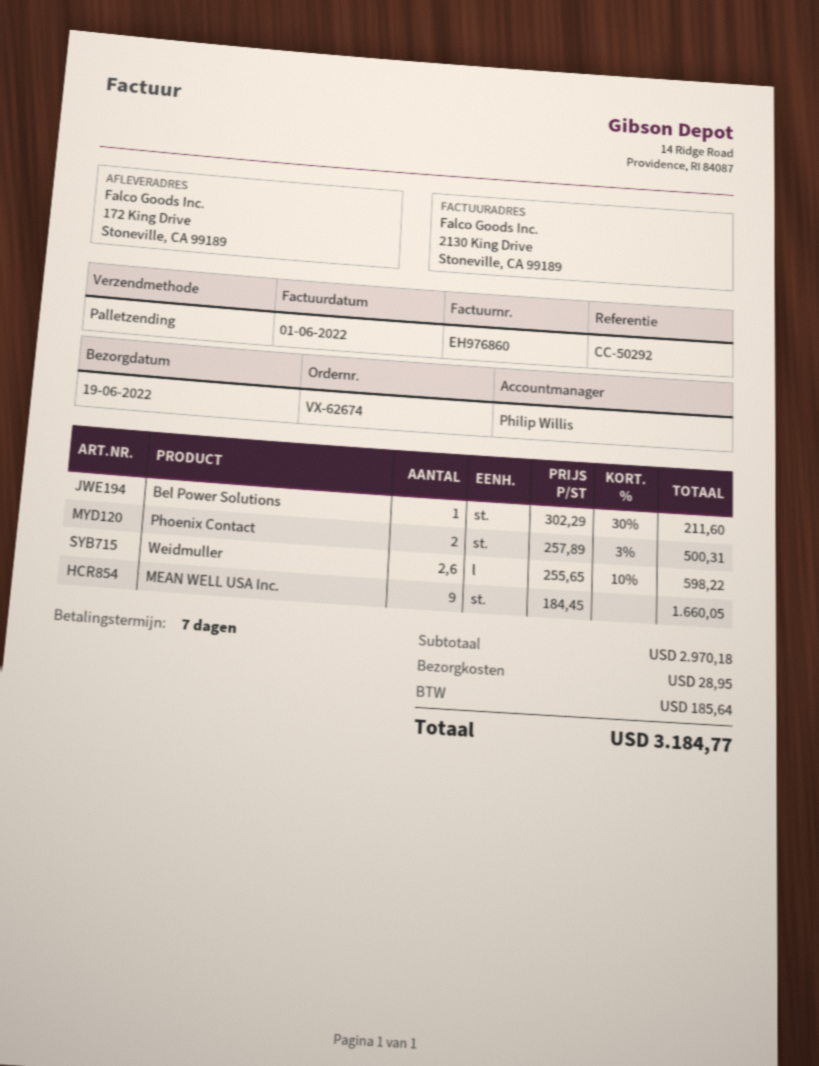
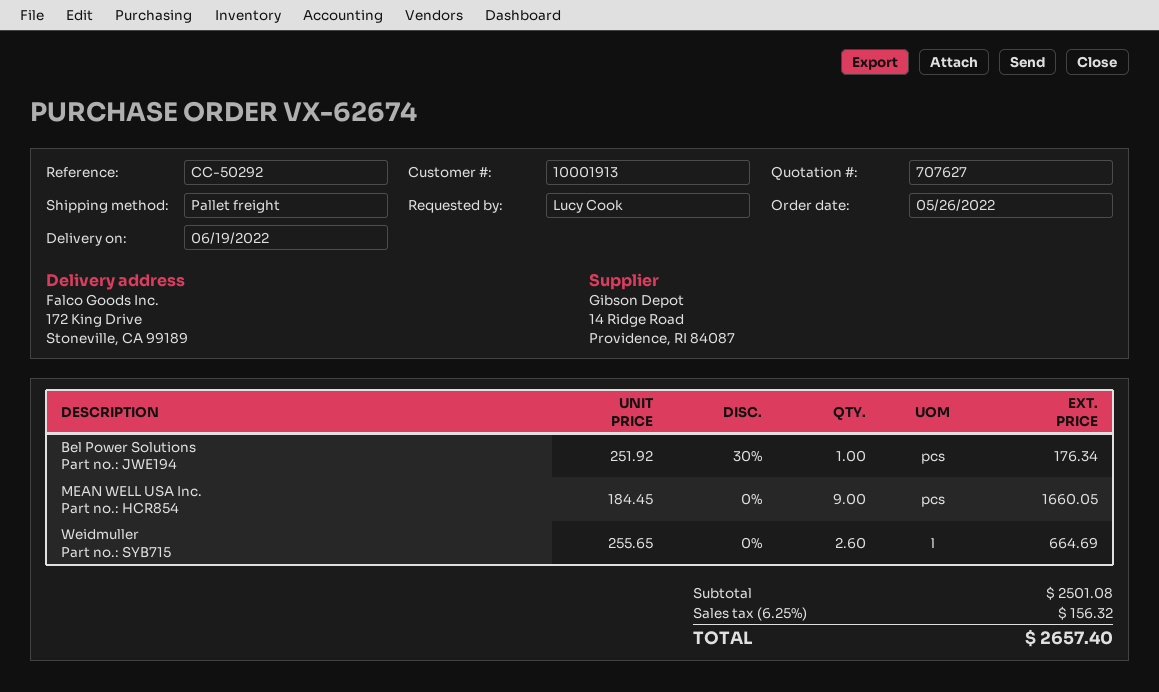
Bel Power Solutions: 1 x 302.29 - 30% = 211.60 -> 1 x 251.92 - 30% = 176.34
Phoenix Contact: 2 x 257.89 - 3% = 500.31 -> none
Weidmuller: 2.6 x 255.65 - 10% = 598.22 -> 2.6 x 255.65 = 664.69
subtotal: 2970.18 -> 2501.08
shipping: 28.95 -> none
tax: 185.64 -> 156.32
total: 3184.77 -> 2657.40

